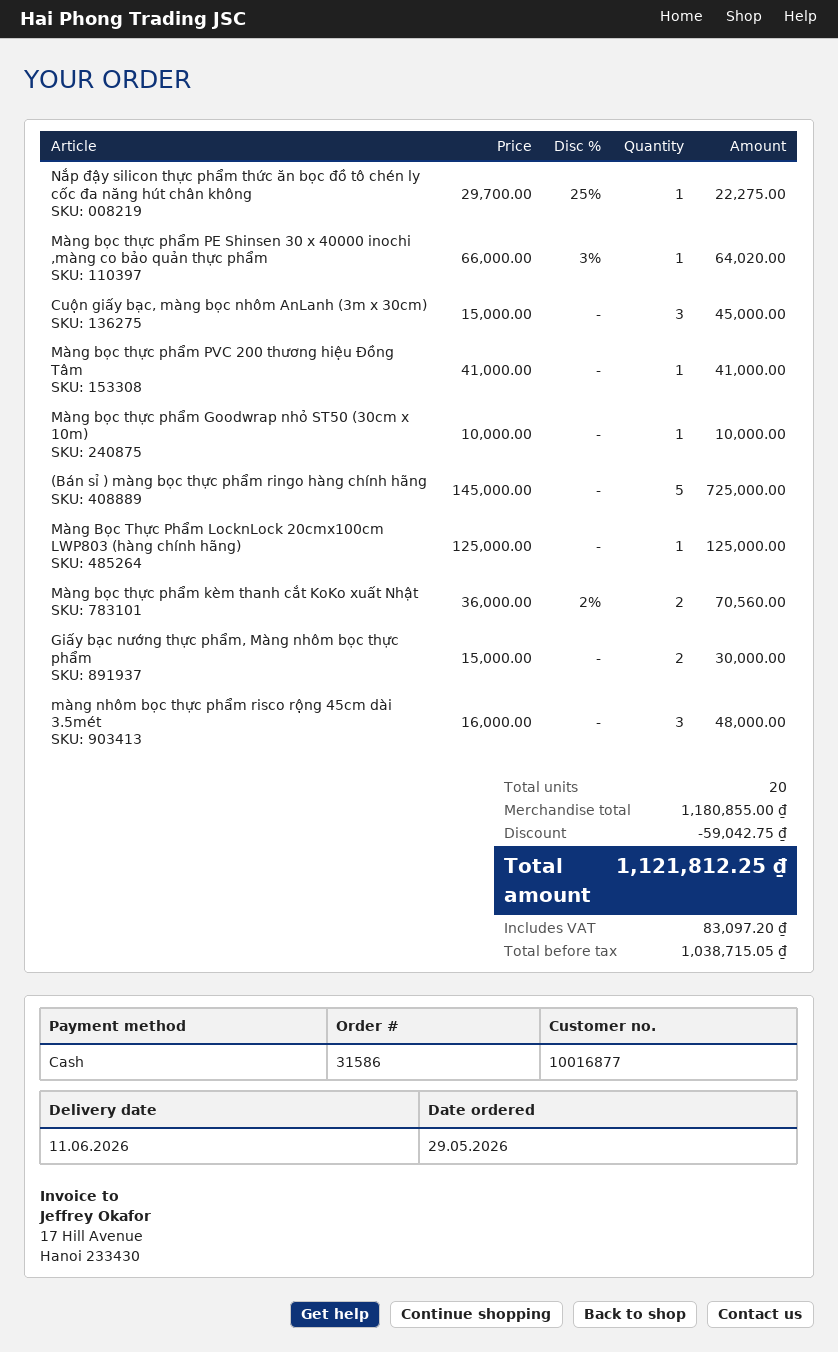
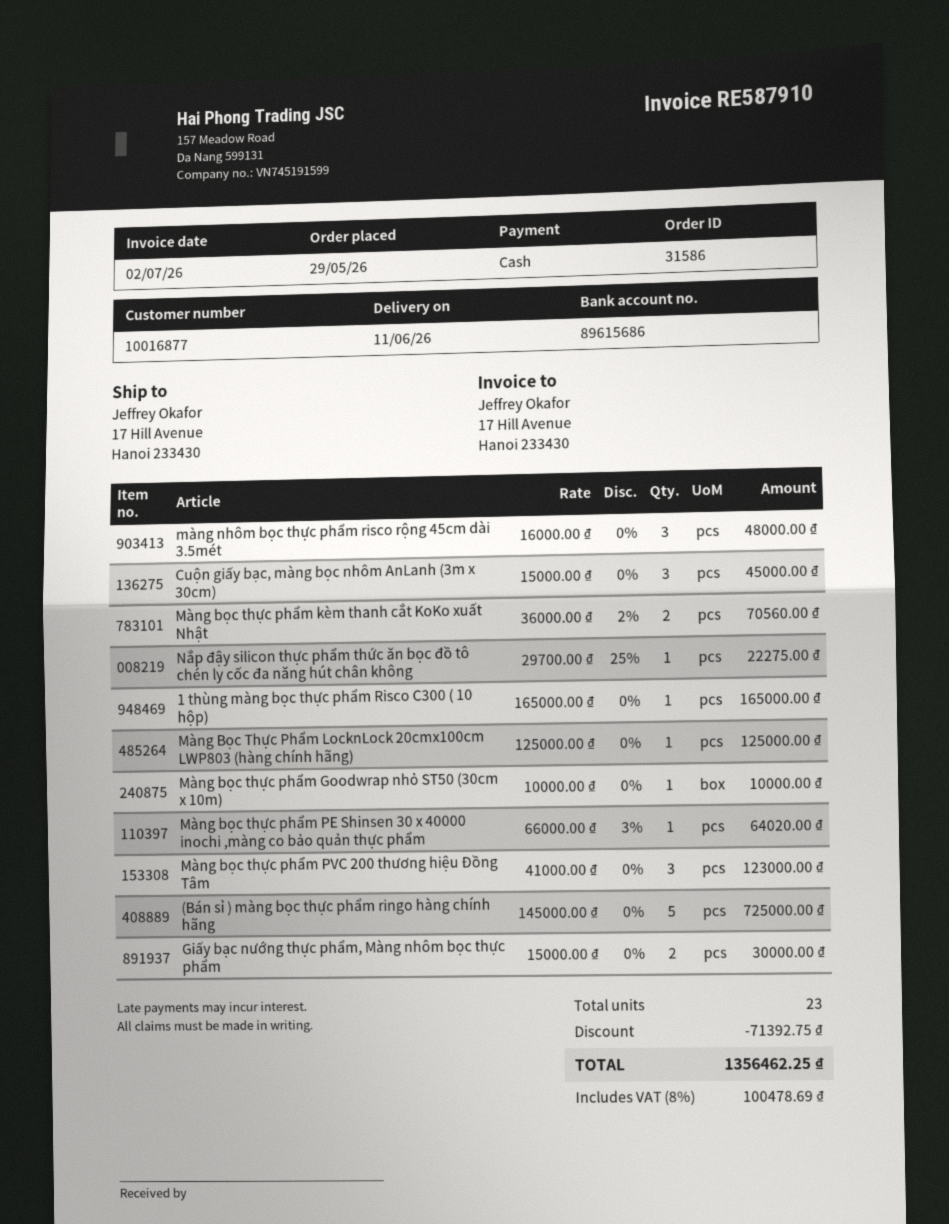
Màng bọc thực phẩm PVC 200 thương hiệu Đồng Tâm: 1 x 41000.00 = 41000.00 -> 3 x 41000.00 = 123000.00
1 thùng màng bọc thực phẩm Risco C300 ( 10 hộp): none -> 1 x 165000.00 = 165000.00
total quantity: 20 -> 23
discount: 59042.75 -> 71392.75
tax: 83097.20 -> 100478.69
total: 1121812.25 -> 1356462.25

